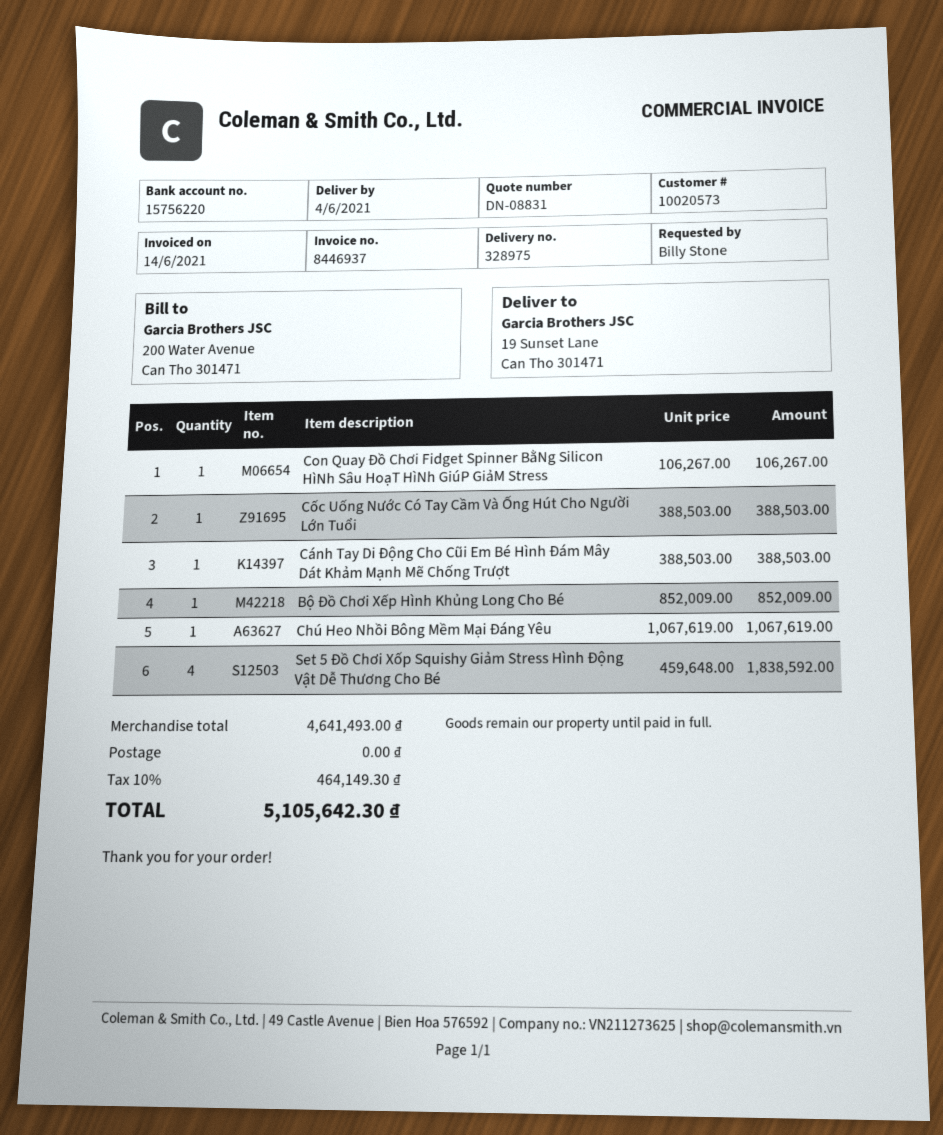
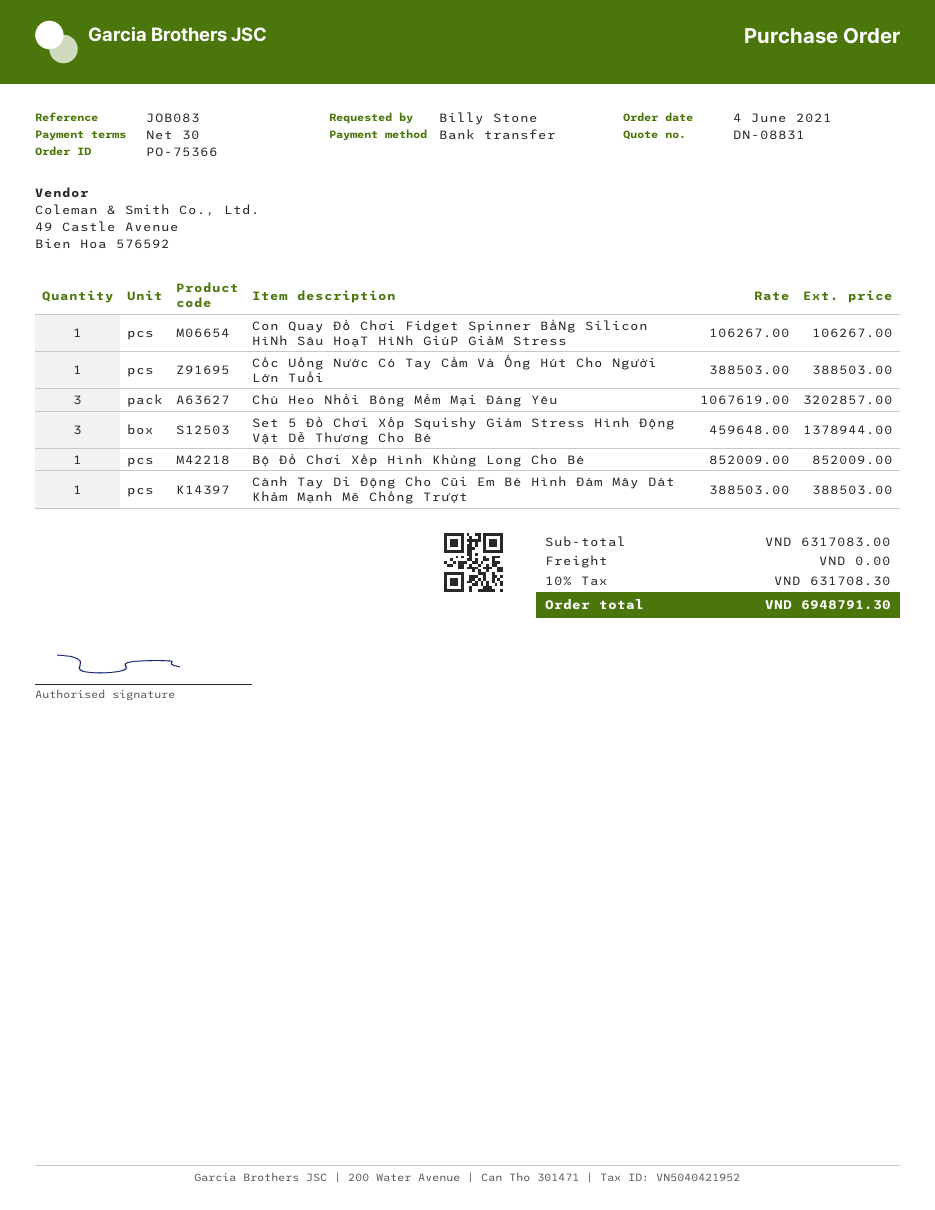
Chú Heo Nhồi Bông Mềm Mại Đáng Yêu: 1 x 1067619.00 = 1067619.00 -> 3 x 1067619.00 = 3202857.00
Set 5 Đồ Chơi Xốp Squishy Giảm Stress Hình Động Vật Dễ Thương Cho Bé: 4 x 459648.00 = 1838592.00 -> 3 x 459648.00 = 1378944.00
subtotal: 4641493.00 -> 6317083.00
tax: 10% = 464149.30 -> 10% = 631708.30
total: 5105642.30 -> 6948791.30

